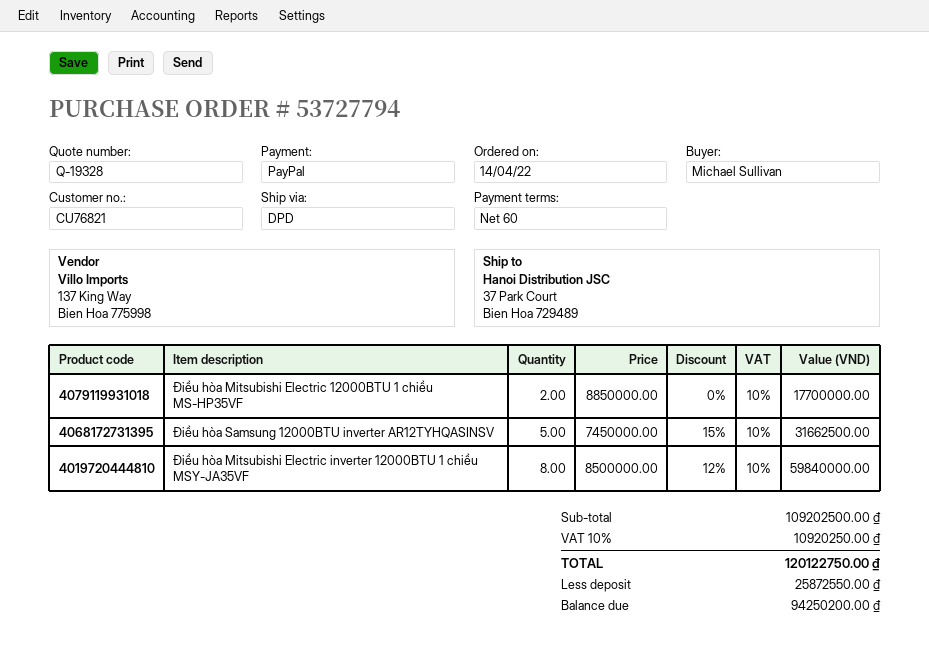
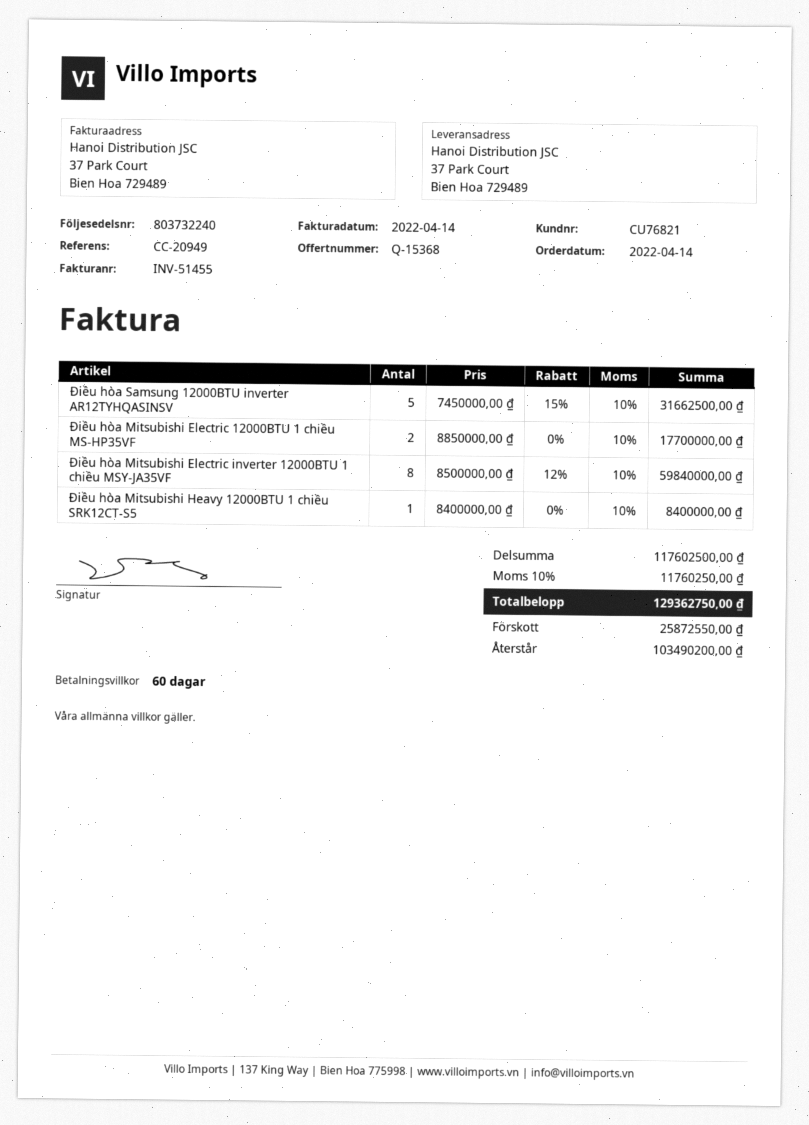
quote number: Q-19328 -> Q-15368
Điều hòa Mitsubishi Heavy 12000BTU 1 chiều SRK12CT-S5: none -> 1 x 8400000.00 = 8400000.00
subtotal: 109202500.00 -> 117602500.00
tax: 10% = 10920250.00 -> 10% = 11760250.00
total: 120122750.00 -> 129362750.00
balance: 94250200.00 -> 103490200.00

